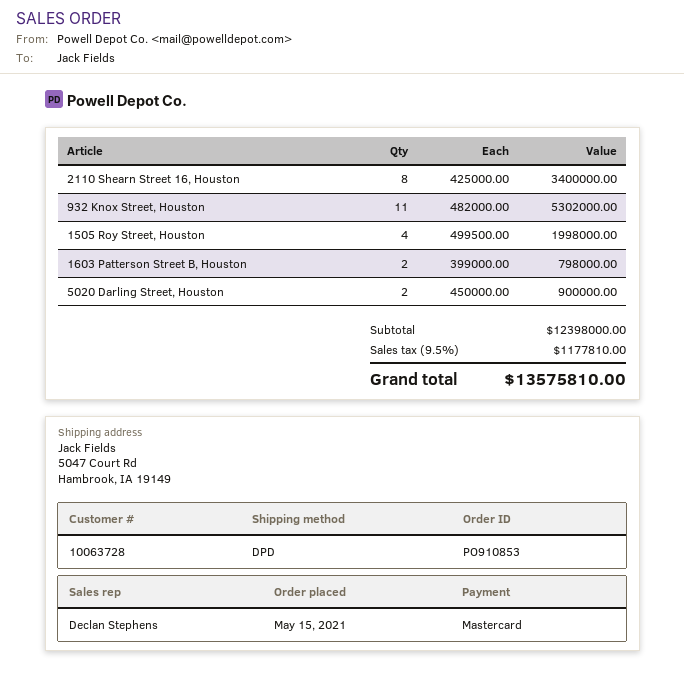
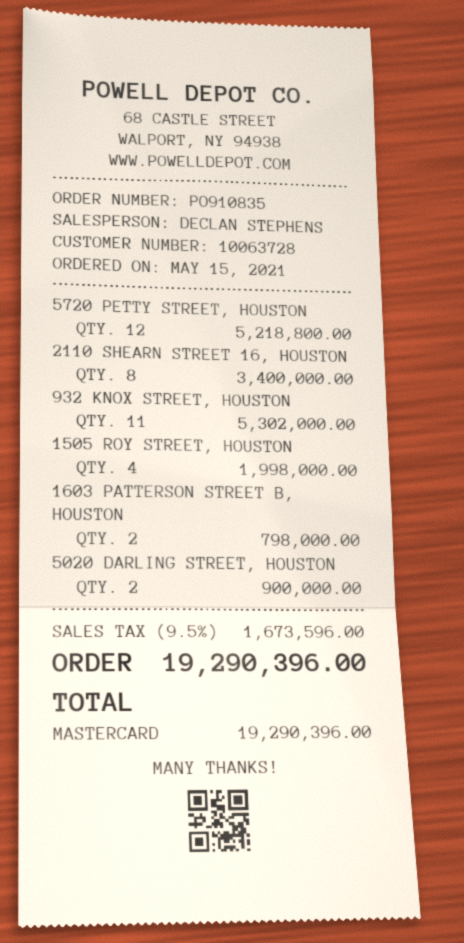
order number: PO910853 -> PO910835
5720 PETTY STREET, HOUSTON: none -> 12 for 5218800.00
tax: 9.5% = 1177810.00 -> 9.5% = 1673596.00
total: 13575810.00 -> 19290396.00

